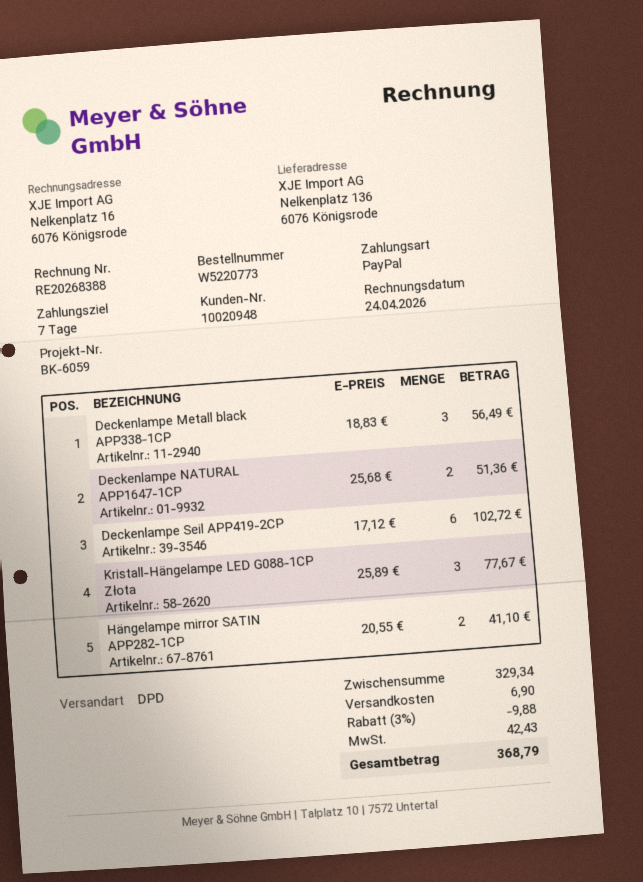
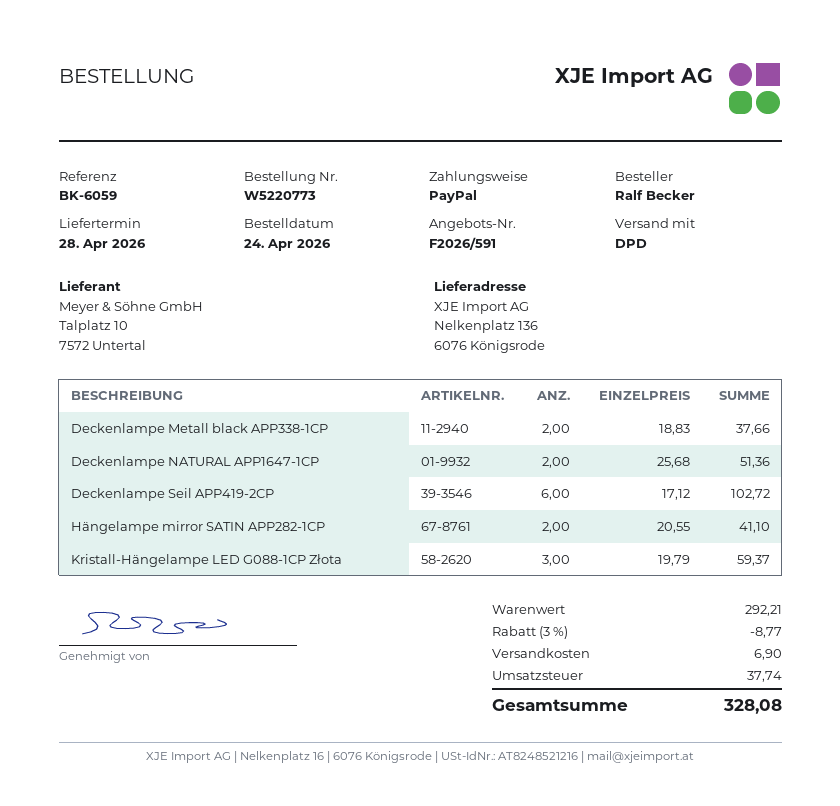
Deckenlampe Metall black APP338-1CP: 3 x 18.83 = 56.49 -> 2 x 18.83 = 37.66
Kristall-Hängelampe LED G088-1CP Złota: 3 x 25.89 = 77.67 -> 3 x 19.79 = 59.37
subtotal: 329.34 -> 292.21
discount: 3% = 9.88 -> 3% = 8.77
tax: 42.43 -> 37.74
total: 368.79 -> 328.08

